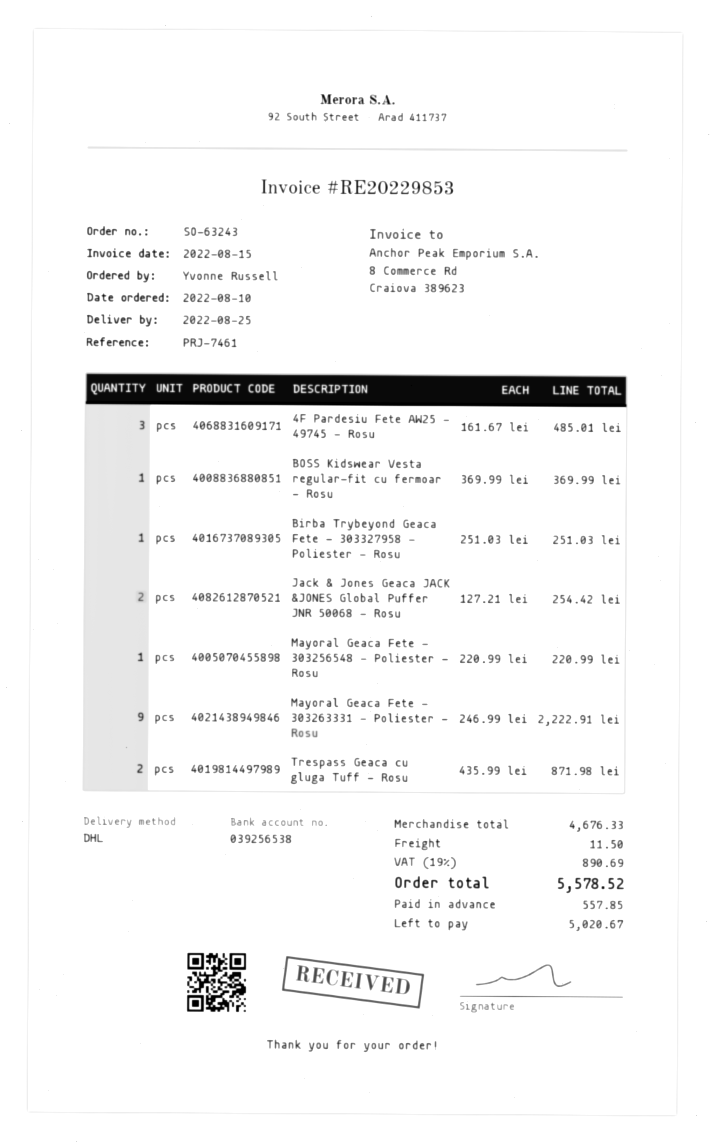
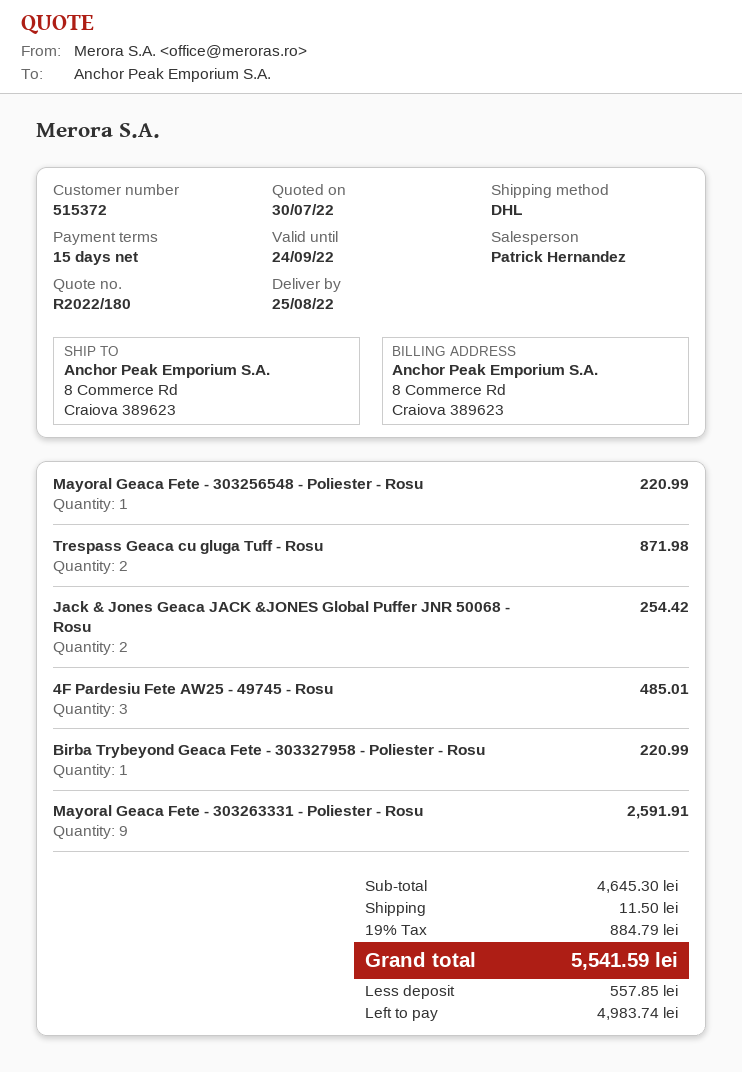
BOSS Kidswear Vesta regular-fit cu fermoar - Rosu: 1 for 369.99 -> none
Birba Trybeyond Geaca Fete - 303327958 - Poliester - Rosu: 1 for 251.03 -> 1 for 220.99
Mayoral Geaca Fete - 303263331 - Poliester - Rosu: 9 for 2222.91 -> 9 for 2591.91
subtotal: 4676.33 -> 4645.30
tax: 19% = 890.69 -> 19% = 884.79
total: 5578.52 -> 5541.59
balance: 5020.67 -> 4983.74

